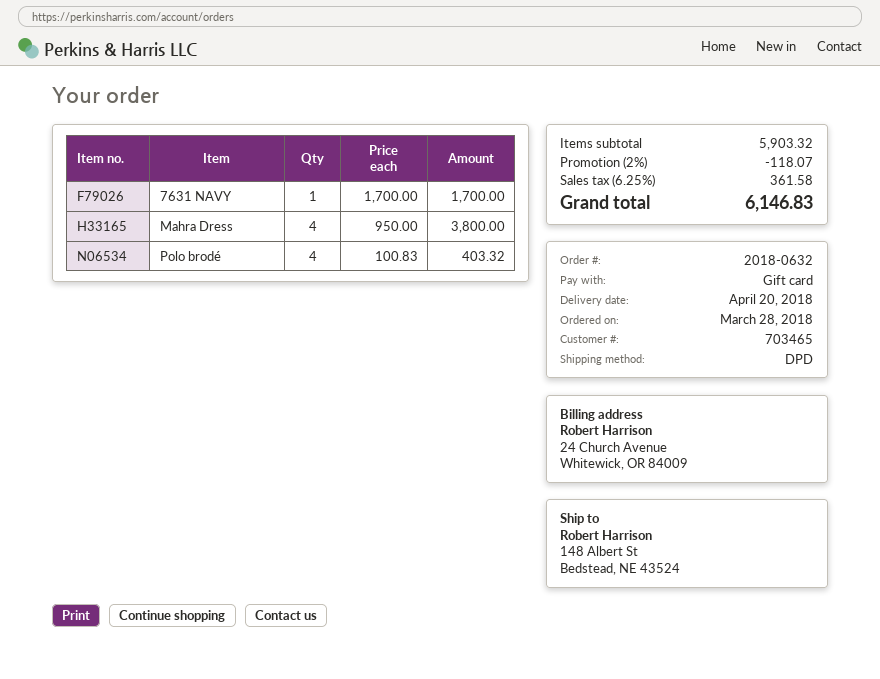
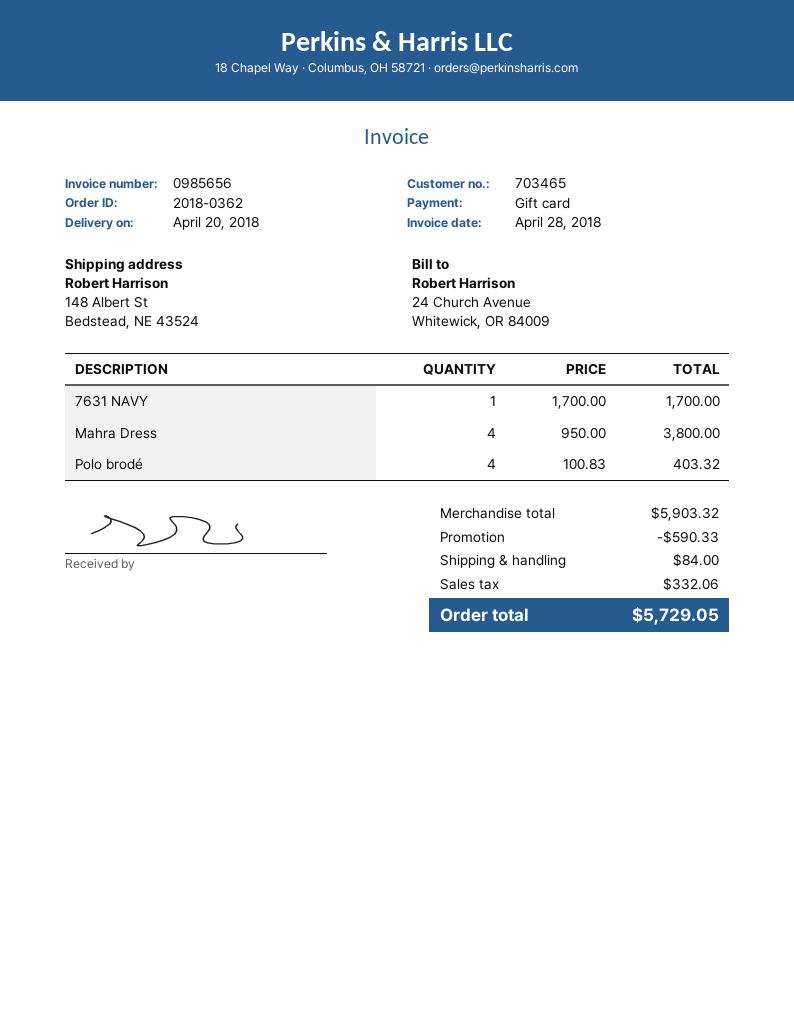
order number: 2018-0632 -> 2018-0362
discount: 118.07 -> 590.33
shipping: none -> 84.00
tax: 361.58 -> 332.06
total: 6146.83 -> 5729.05

